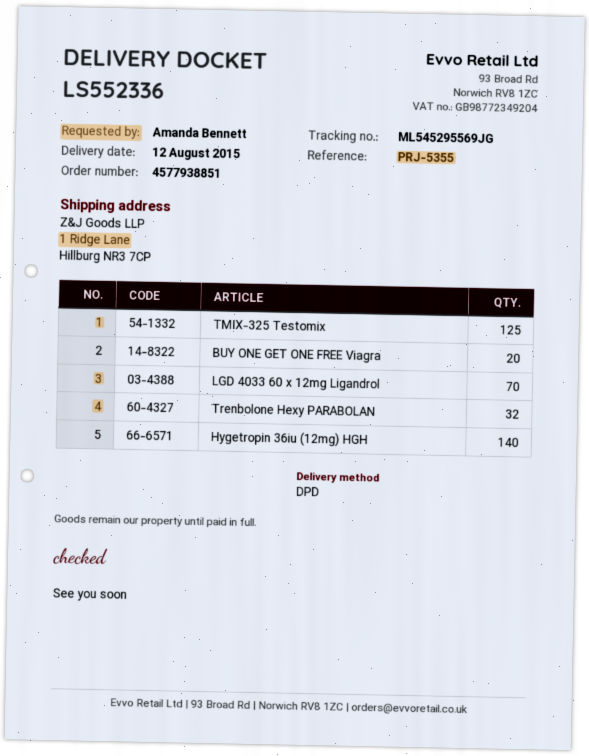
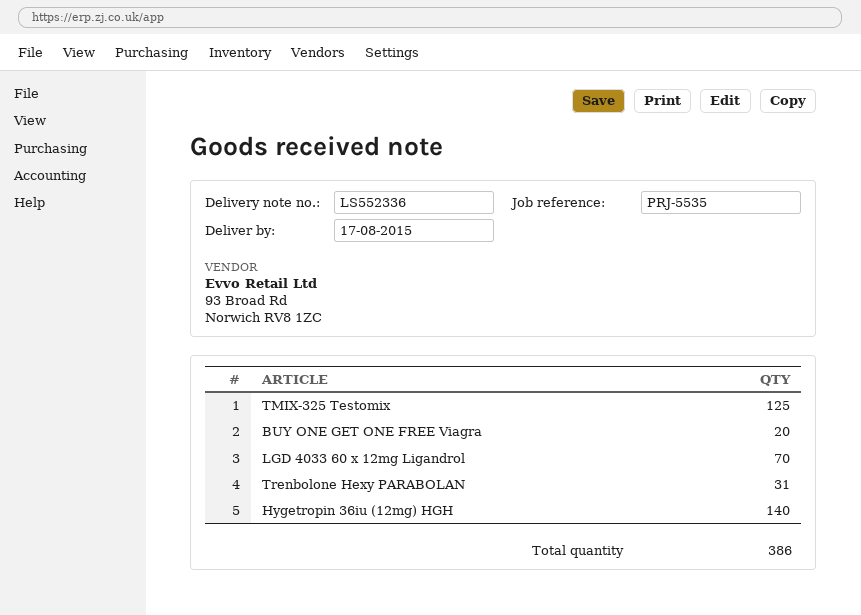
delivery date: 2015-08-12 -> 2015-08-17
reference: PRJ-5355 -> PRJ-5535
Trenbolone Hexy PARABOLAN: 32 -> 31

